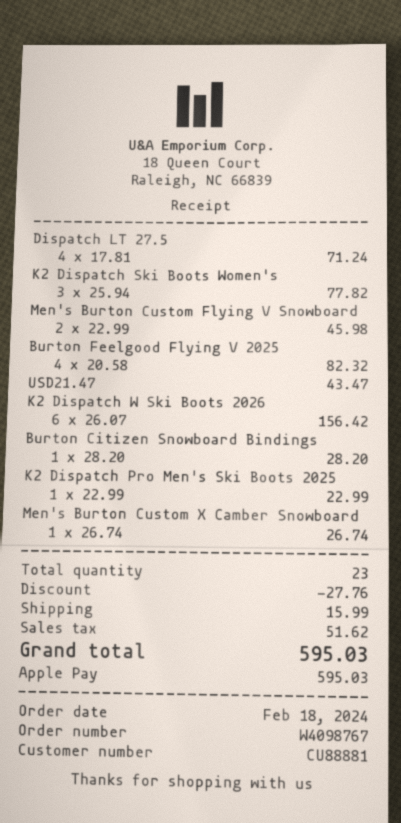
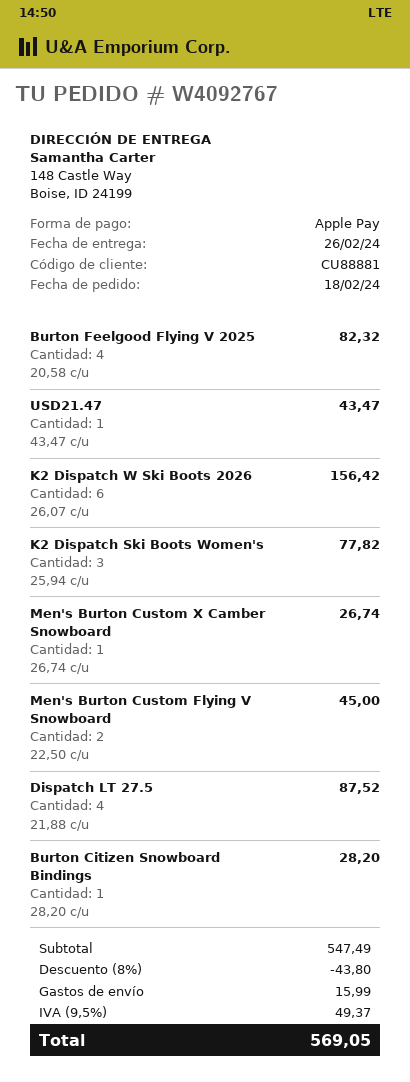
order number: W4098767 -> W4092767
Dispatch LT 27.5: 4 x 17.81 = 71.24 -> 4 x 21.88 = 87.52
Men's Burton Custom Flying V Snowboard: 2 x 22.99 = 45.98 -> 2 x 22.50 = 45.00
K2 Dispatch Pro Men's Ski Boots 2025: 1 x 22.99 = 22.99 -> none
discount: 27.76 -> 43.80
tax: 51.62 -> 49.37
total: 595.03 -> 569.05

